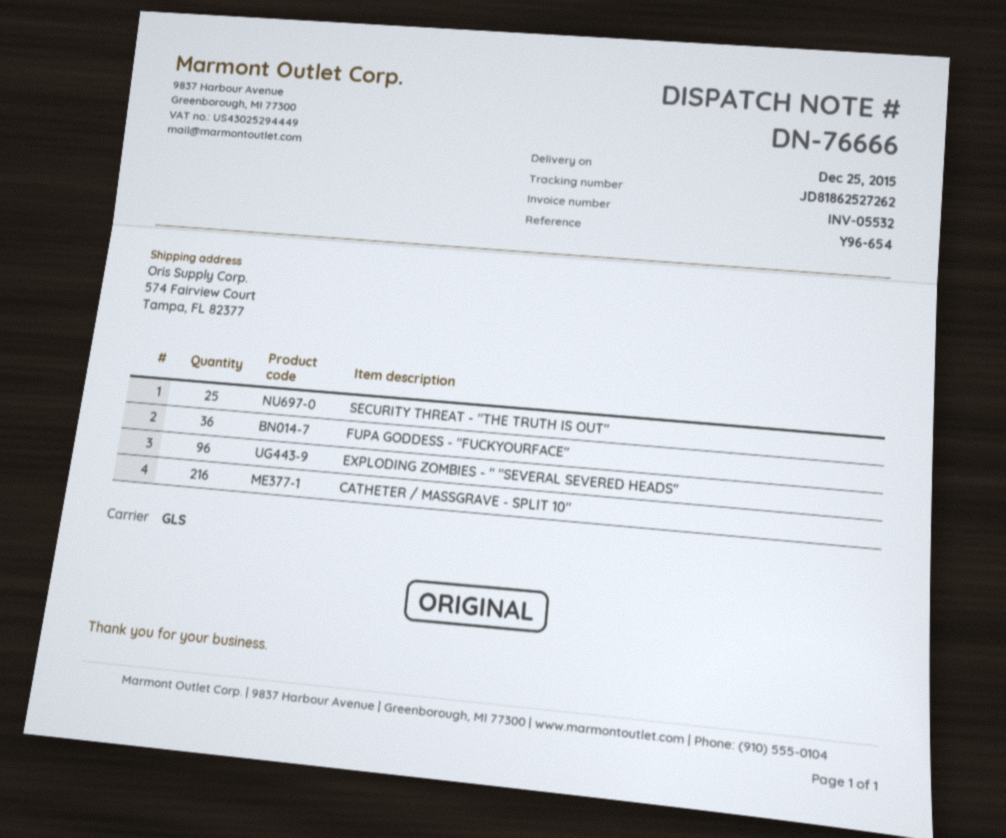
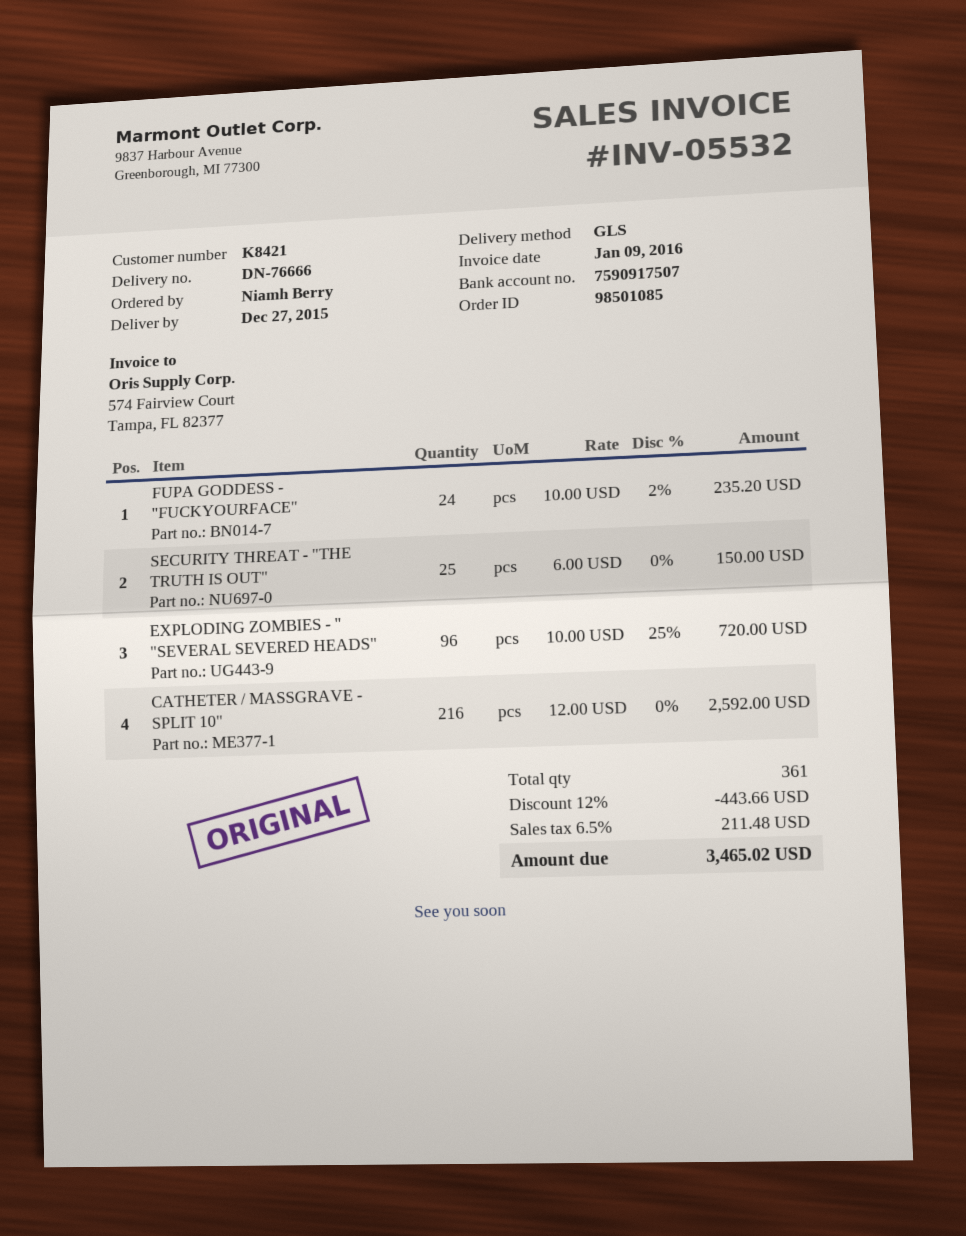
delivery date: 2015-12-25 -> 2015-12-27
FUPA GODDESS - "FUCKYOURFACE": 36 -> 24

